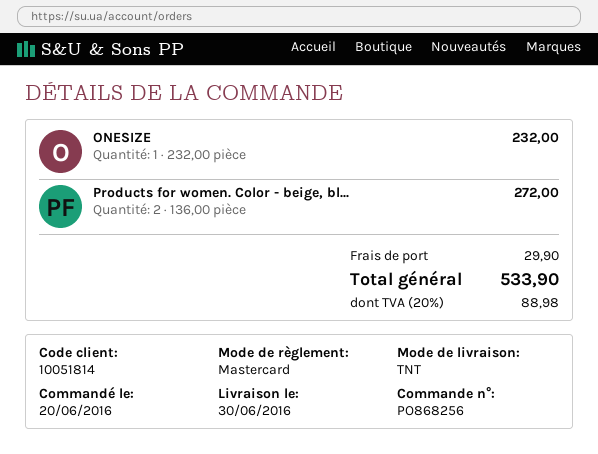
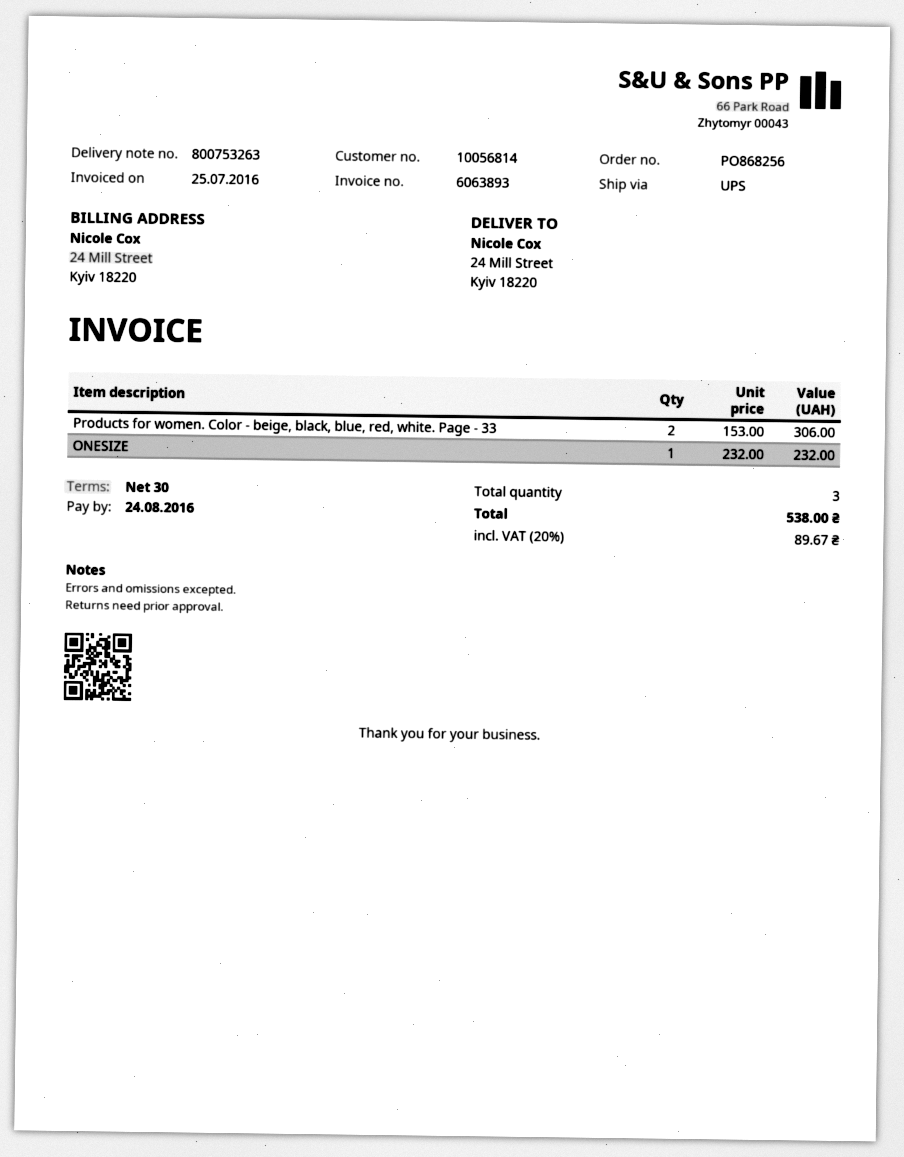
customer number: 10051814 -> 10056814
shipping method: TNT -> UPS
Products for women. Color - beige, bl...: 2 x 136.00 = 272.00 -> 2 x 153.00 = 306.00
shipping: 29.90 -> none
tax: 20% = 88.98 -> 20% = 89.67
total: 533.90 -> 538.00

